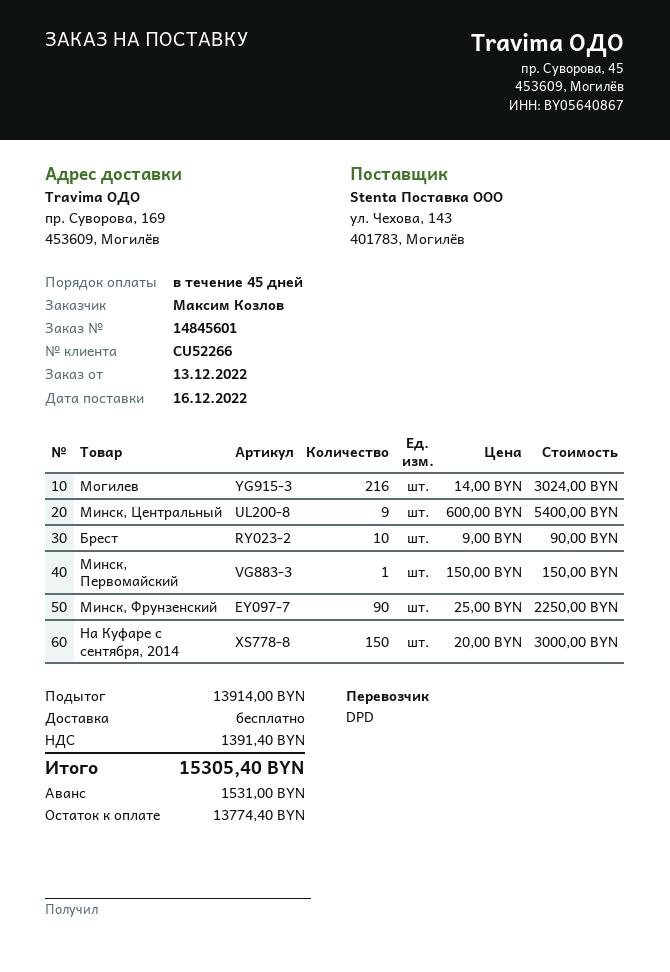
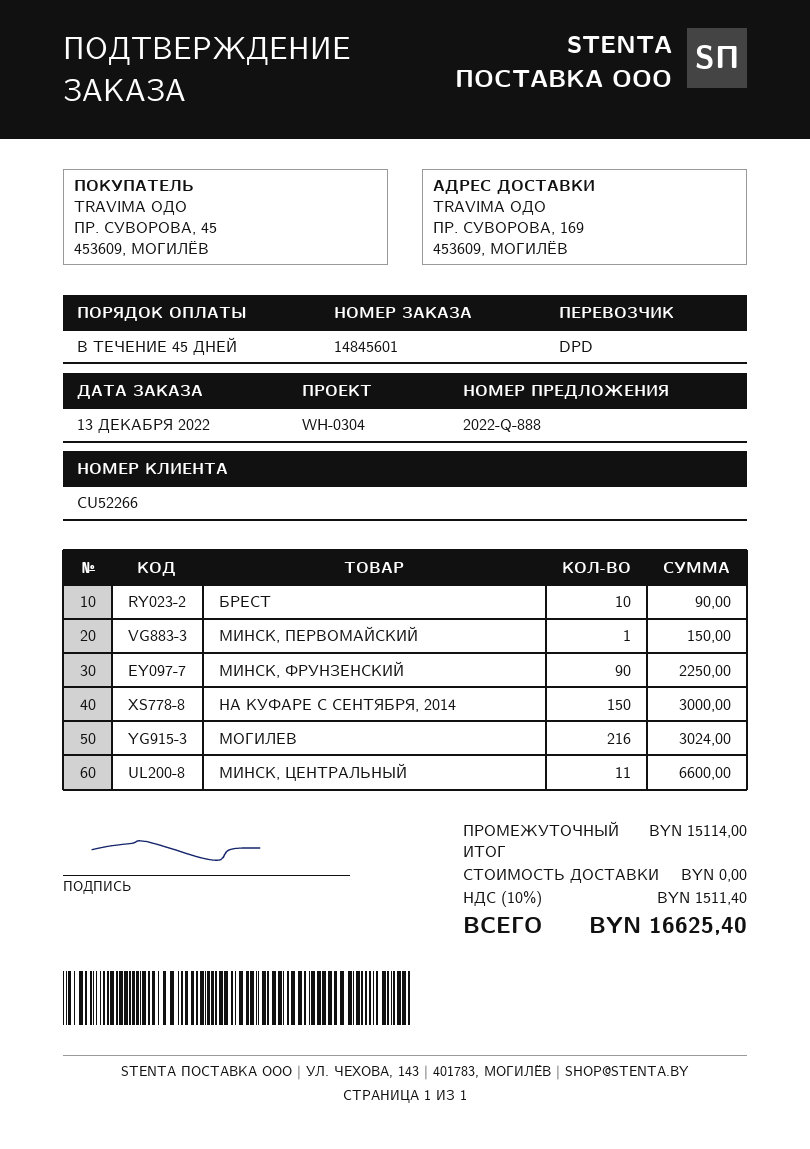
Минск, Центральный: 9 for 5400.00 -> 11 for 6600.00
subtotal: 13914.00 -> 15114.00
tax: 1391.40 -> 1511.40
total: 15305.40 -> 16625.40

